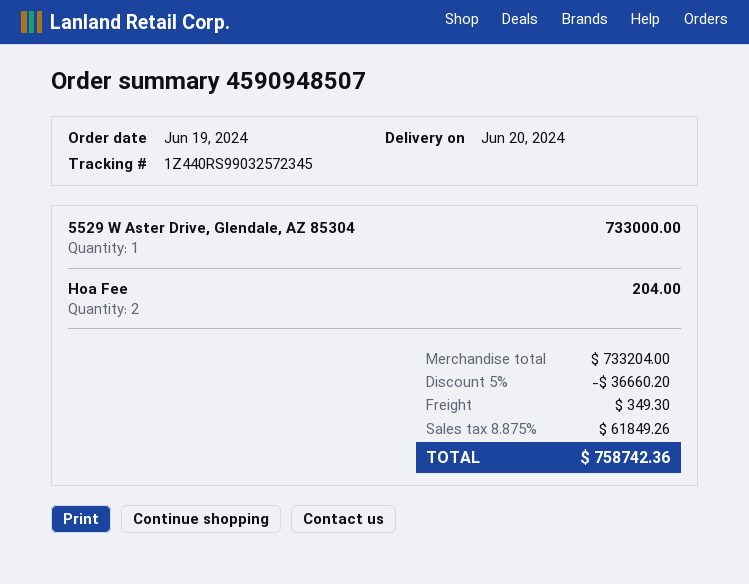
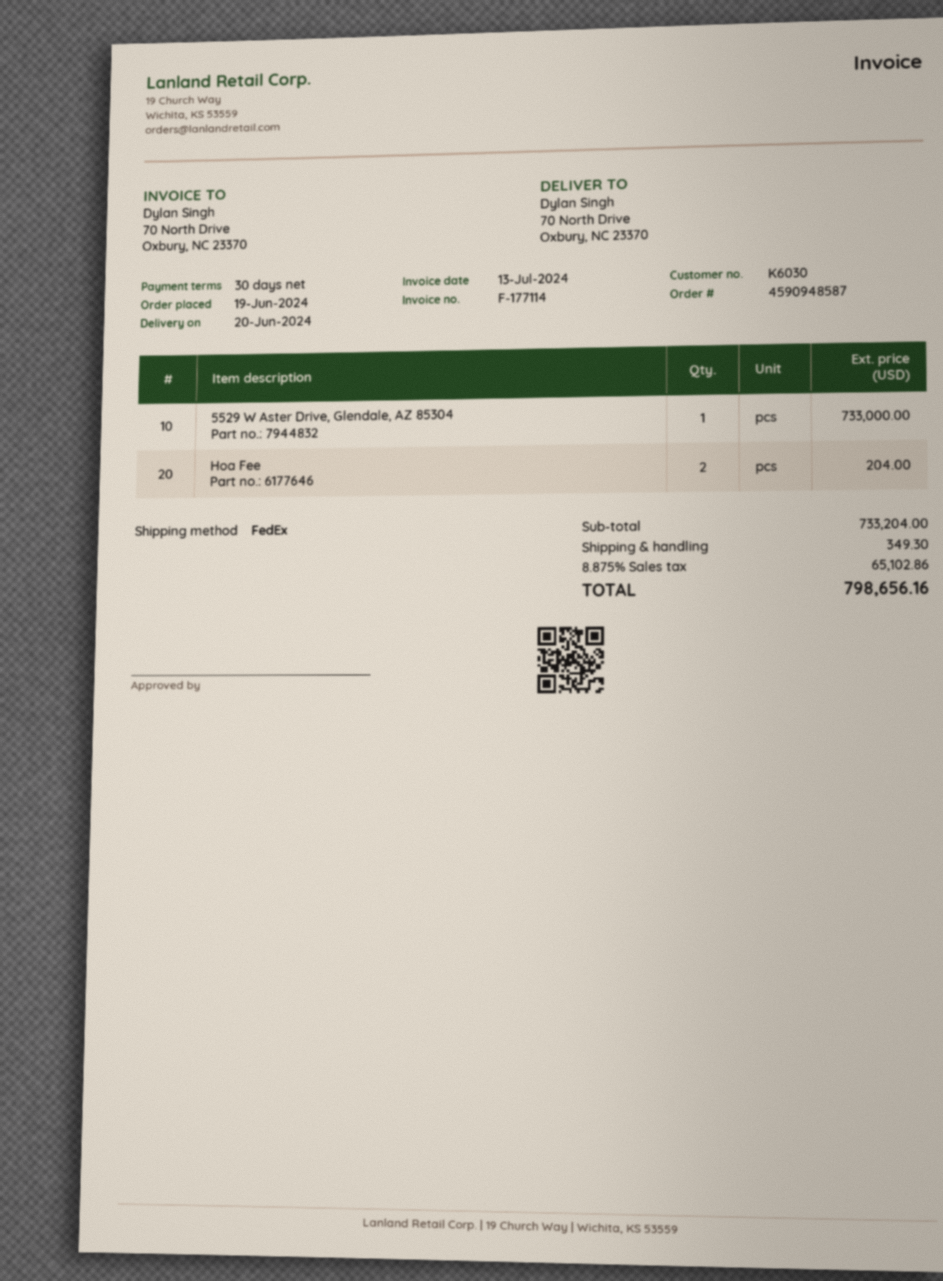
order number: 4590948507 -> 4590948587
discount: 5% = 36660.20 -> none
tax: 8.875% = 61849.26 -> 8.875% = 65102.86
total: 758742.36 -> 798656.16

